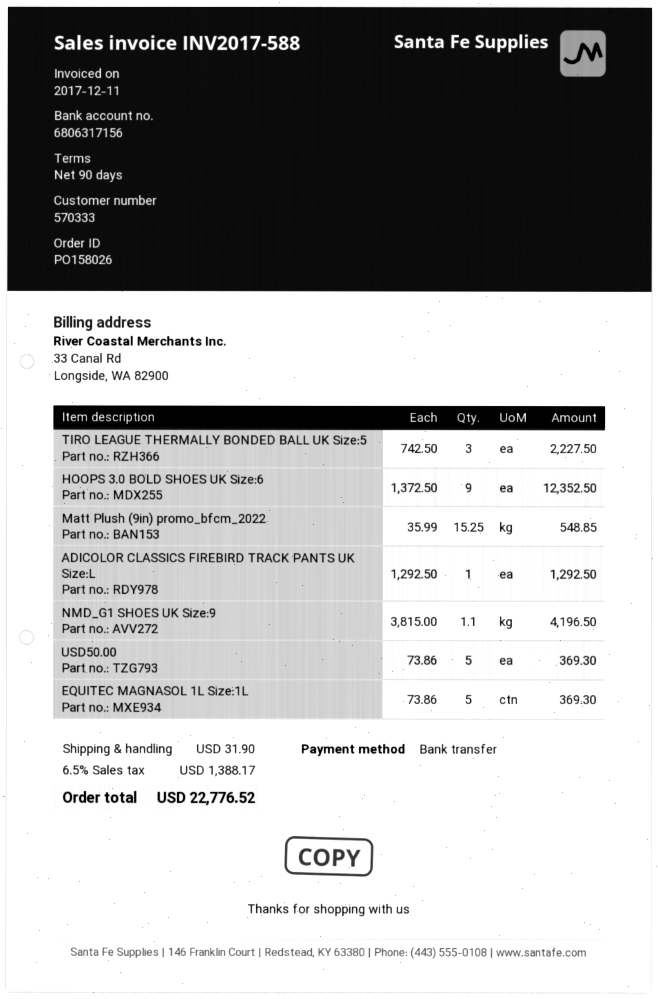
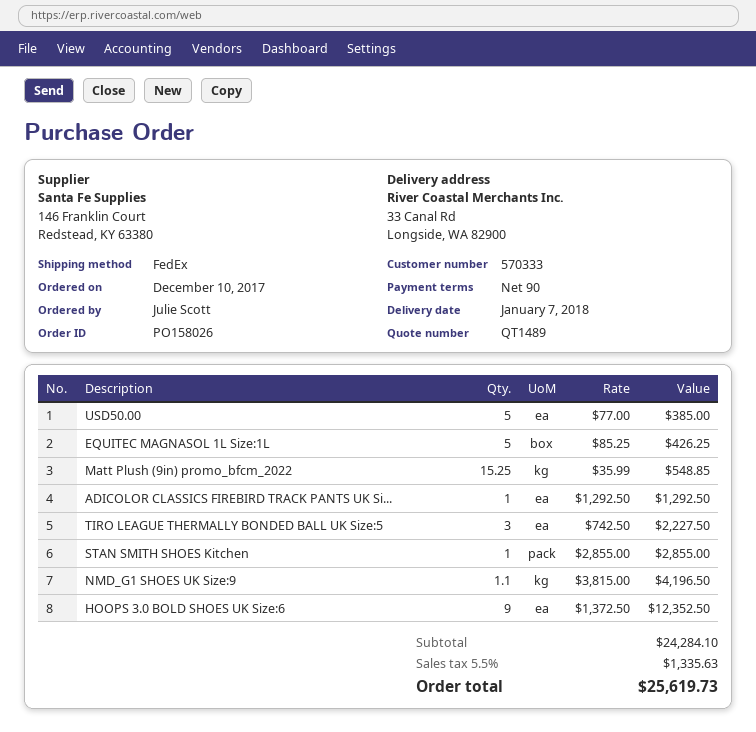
USD50.00: 5 x 73.86 = 369.30 -> 5 x 77.00 = 385.00
EQUITEC MAGNASOL 1L Size:1L: 5 x 73.86 = 369.30 -> 5 x 85.25 = 426.25
STAN SMITH SHOES Kitchen: none -> 1 x 2855.00 = 2855.00
shipping: 31.90 -> none
tax: 6.5% = 1388.17 -> 5.5% = 1335.63
total: 22776.52 -> 25619.73

